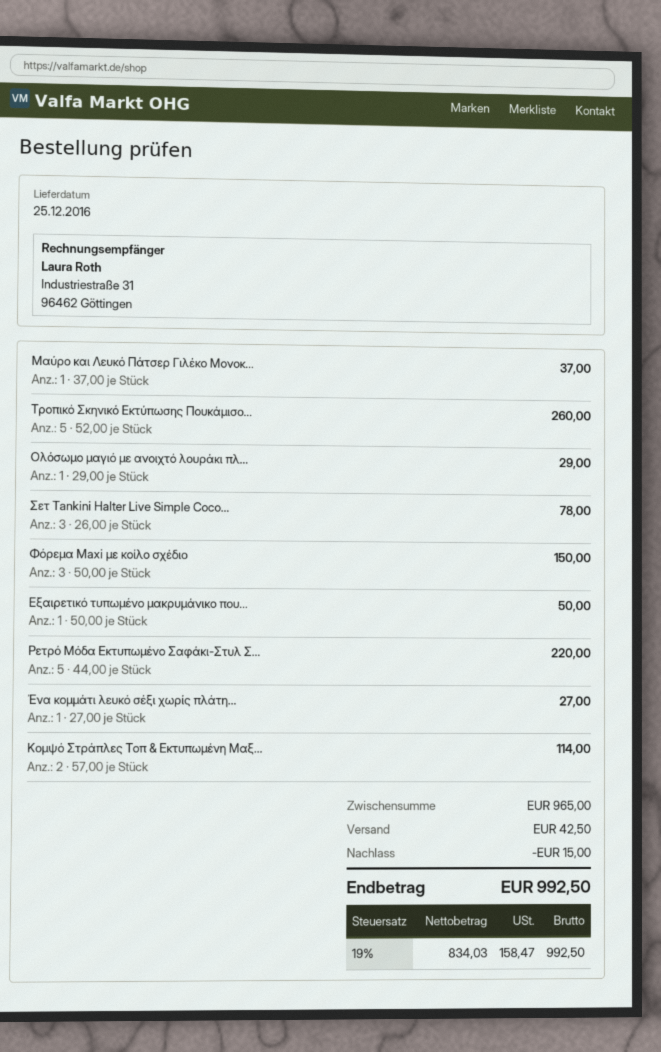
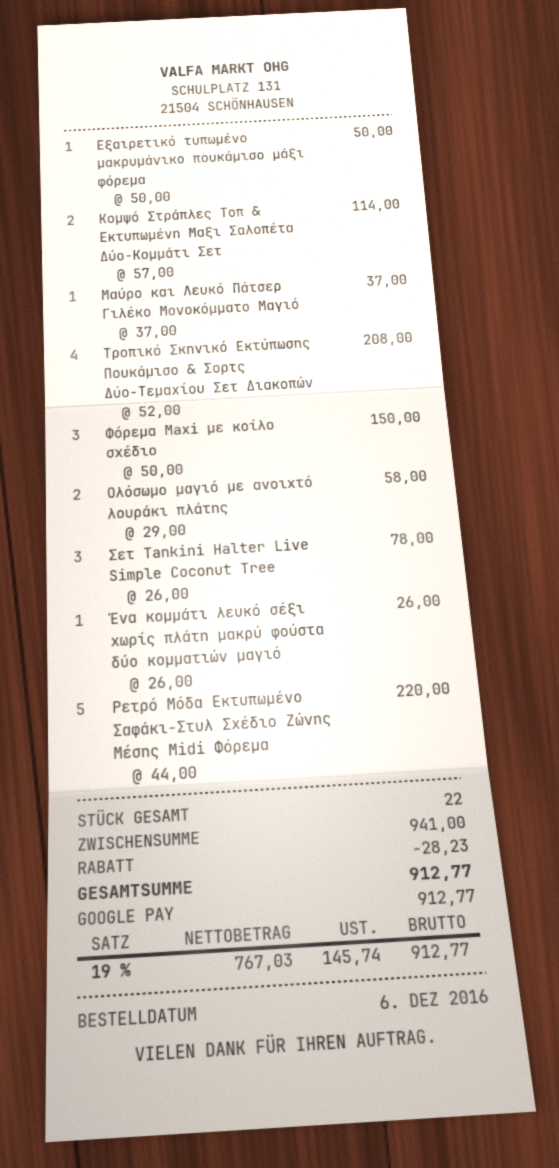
Τροπικό Σκηνικό Εκτύπωσης Πουκάμισο...: 5 x 52.00 = 260.00 -> 4 x 52.00 = 208.00
Ολόσωμο μαγιό με ανοιχτό λουράκι πλ...: 1 x 29.00 = 29.00 -> 2 x 29.00 = 58.00
Ένα κομμάτι λευκό σέξι χωρίς πλάτη...: 1 x 27.00 = 27.00 -> 1 x 26.00 = 26.00
subtotal: 965.00 -> 941.00
discount: 15.00 -> 28.23
shipping: 42.50 -> none
net: 834.03 -> 767.03
tax: 19% = 158.47 -> 19% = 145.74
total: 992.50 -> 912.77

